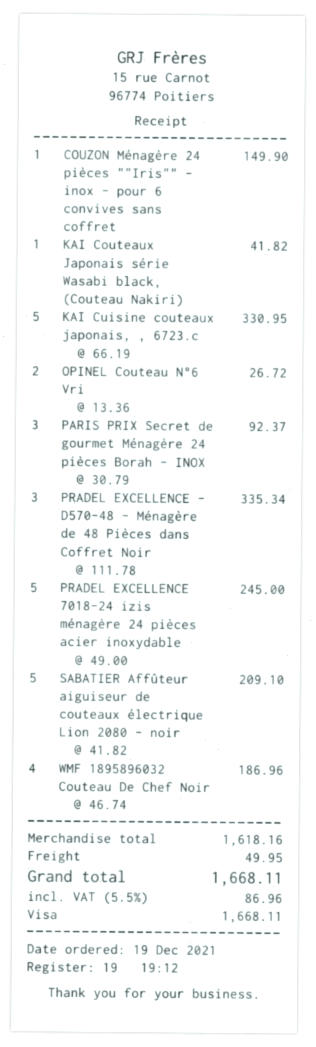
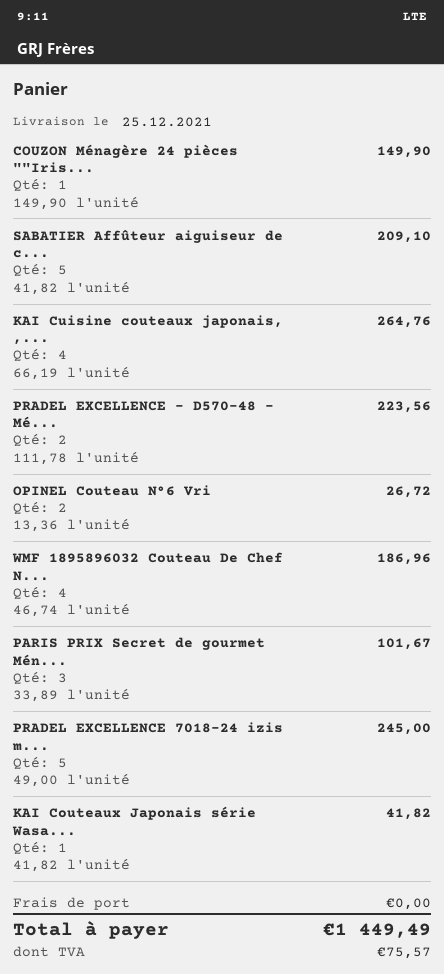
KAI Cuisine couteaux japonais, , 6723.c: 5 x 66.19 = 330.95 -> 4 x 66.19 = 264.76
PARIS PRIX Secret de gourmet Ménagère 24 pièces Borah - INOX: 3 x 30.79 = 92.37 -> 3 x 33.89 = 101.67
PRADEL EXCELLENCE - D570-48 - Ménagère de 48 Pièces dans Coffret Noir: 3 x 111.78 = 335.34 -> 2 x 111.78 = 223.56
shipping: 49.95 -> 0.00
tax: 86.96 -> 75.57
total: 1668.11 -> 1449.49

